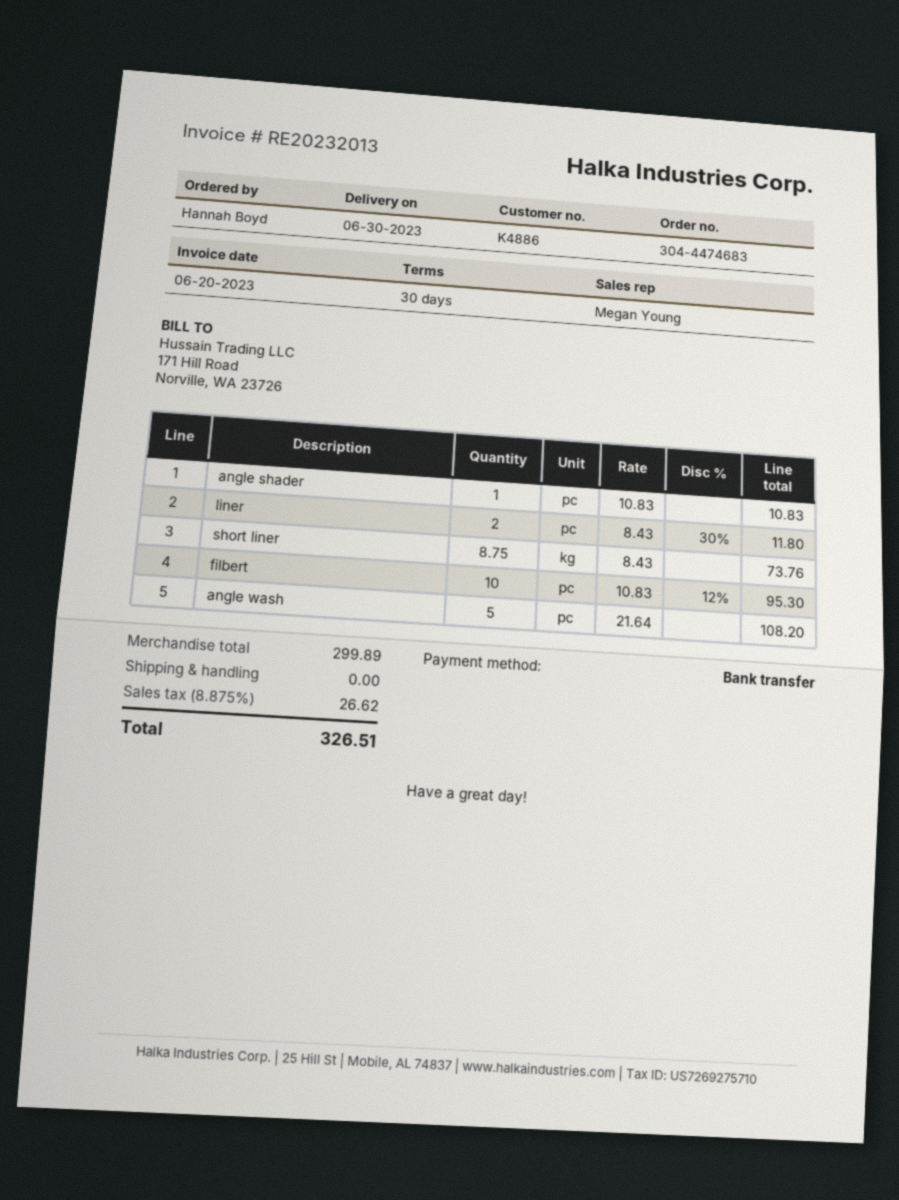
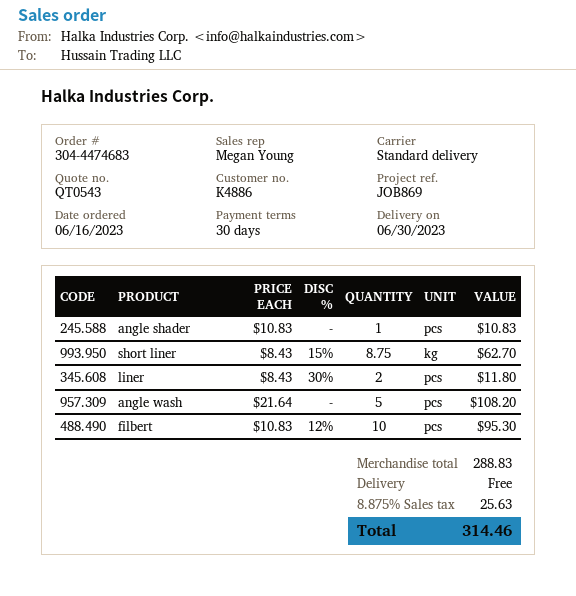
short liner: 8.75 x 8.43 = 73.76 -> 8.75 x 8.43 - 15% = 62.70
subtotal: 299.89 -> 288.83
tax: 8.875% = 26.62 -> 8.875% = 25.63
total: 326.51 -> 314.46

